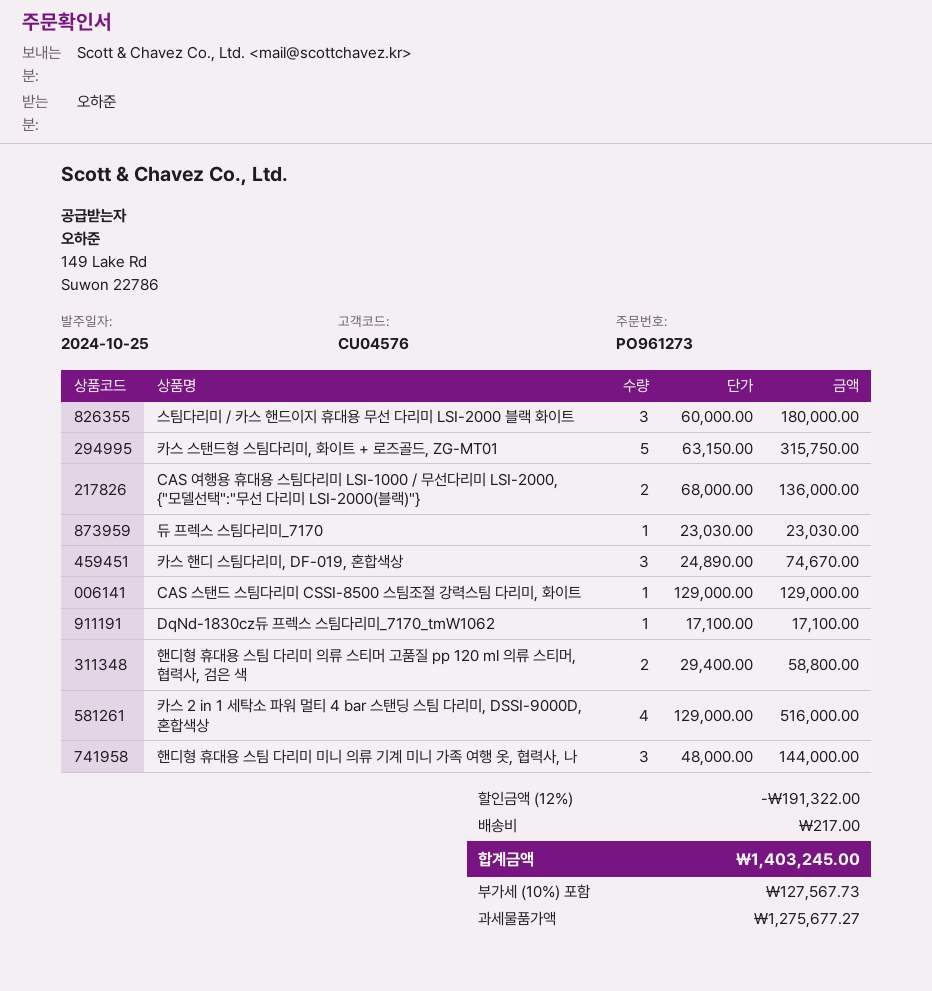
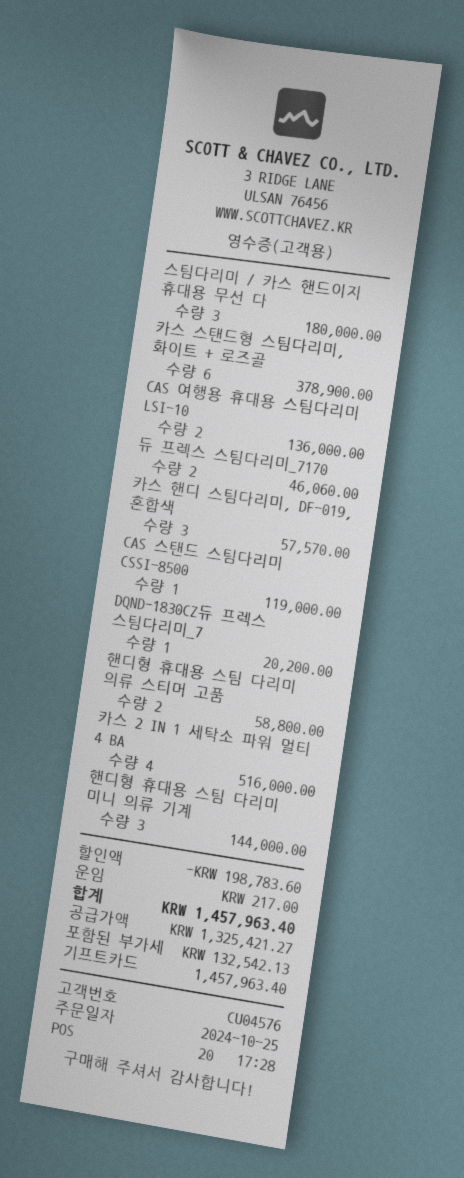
카스 스탠드형 스팀다리미, 화이트 + 로즈골드, ZG-MT01: 5 for 315750.00 -> 6 for 378900.00
듀 프렉스 스팀다리미_7170: 1 for 23030.00 -> 2 for 46060.00
카스 핸디 스팀다리미, DF-019, 혼합색상: 3 for 74670.00 -> 3 for 57570.00
CAS 스탠드 스팀다리미 CSSI-8500 스팀조절 강력스팀 다리미, 화이트: 1 for 129000.00 -> 1 for 119000.00
DqNd-1830cz듀 프렉스 스팀다리미_7170_tmW1062: 1 for 17100.00 -> 1 for 20200.00
discount: 191322.00 -> 198783.60
net: 1275677.27 -> 1325421.27
tax: 127567.73 -> 132542.13
total: 1403245.00 -> 1457963.40

